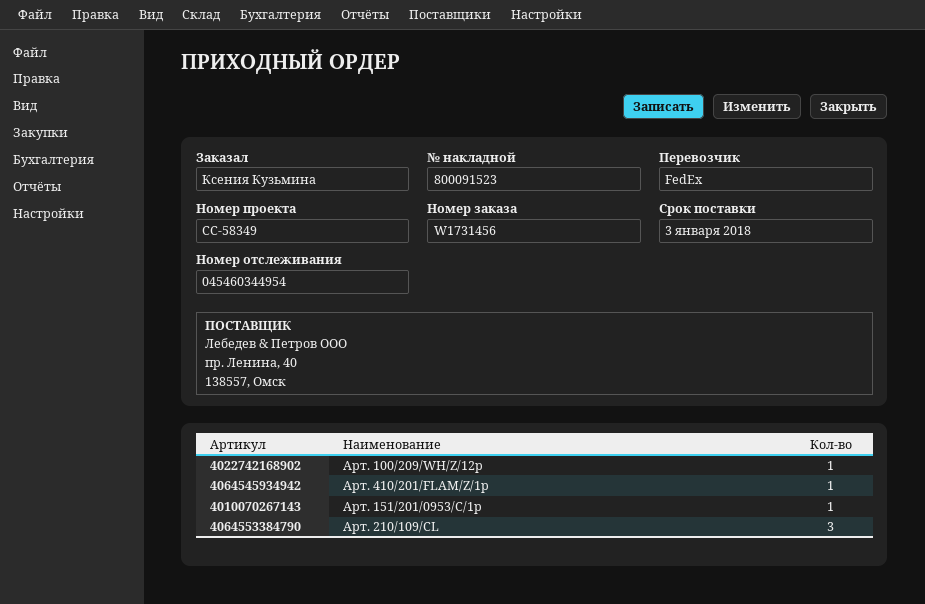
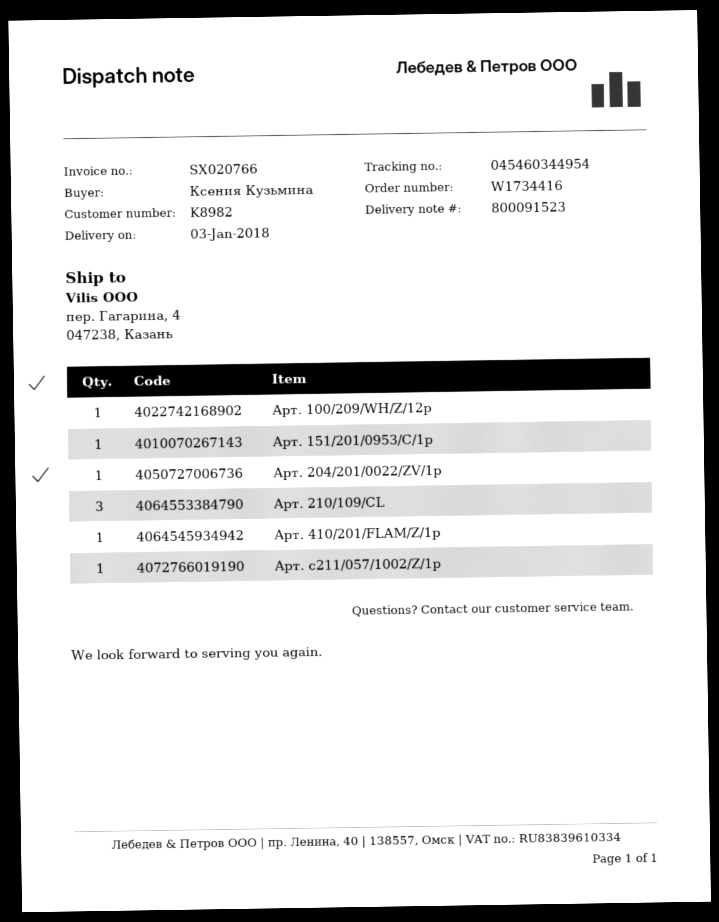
order number: W1731456 -> W1734416
Арт. 204/201/0022/ZV/1p: none -> 1
Арт. c211/057/1002/Z/1p: none -> 1

